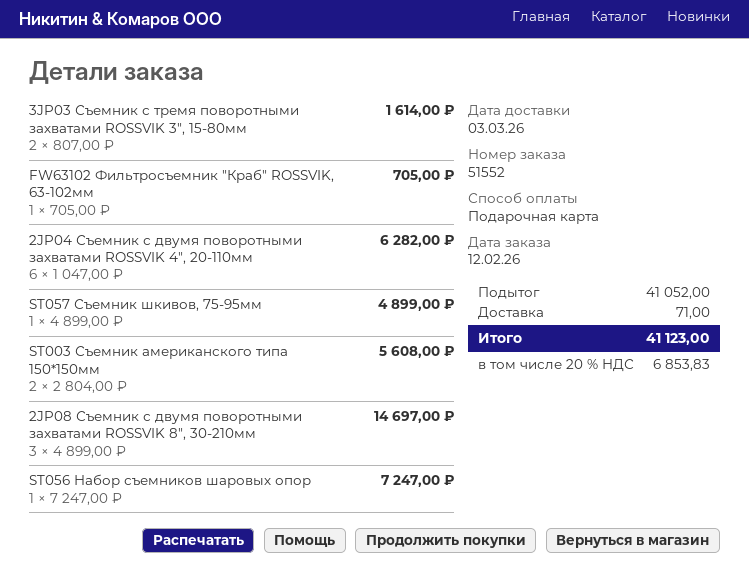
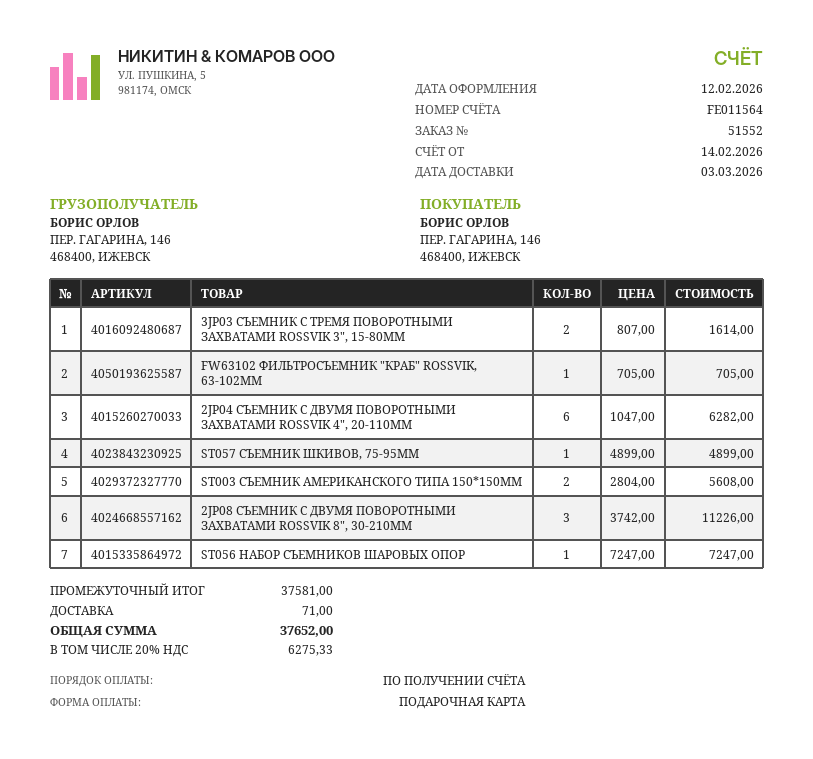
2JP08 Съемник с двумя поворотными захватами ROSSVIK 8", 30-210мм: 3 x 4899.00 = 14697.00 -> 3 x 3742.00 = 11226.00
subtotal: 41052.00 -> 37581.00
tax: 20% = 6853.83 -> 20% = 6275.33
total: 41123.00 -> 37652.00

